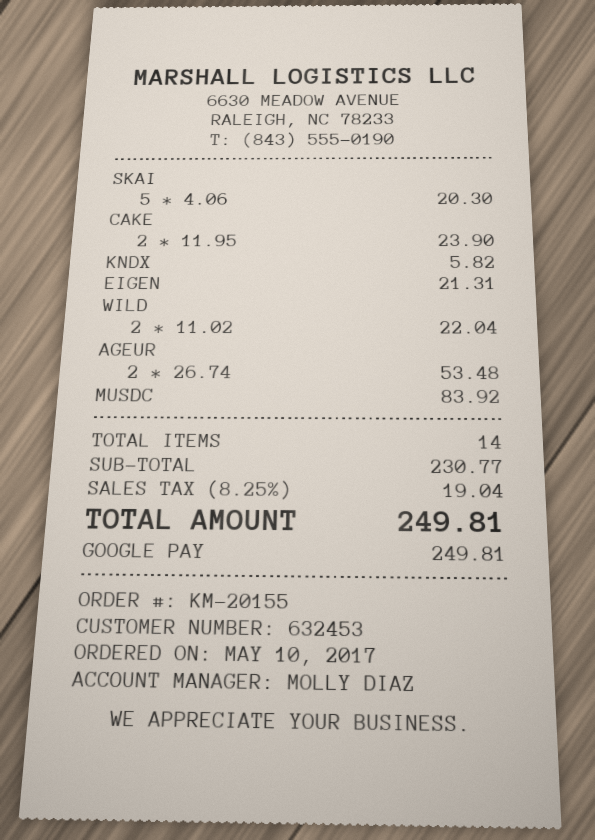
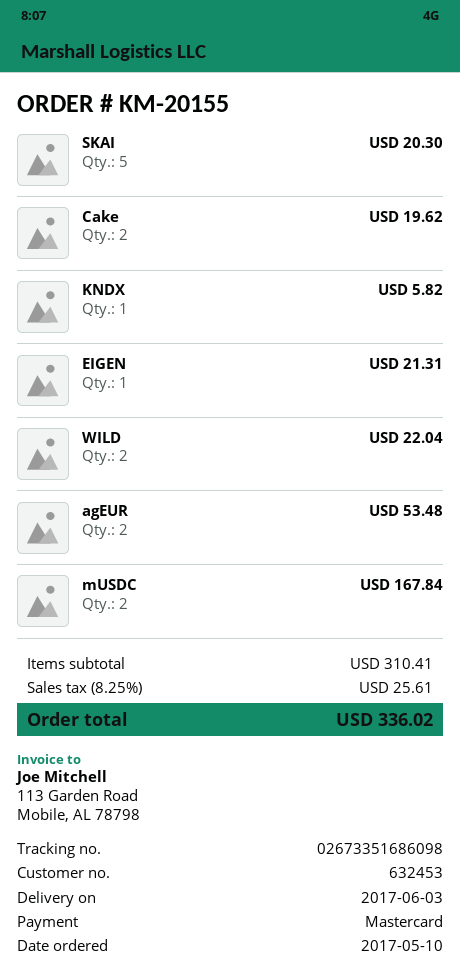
payment method: Google Pay -> Mastercard
CAKE: 2 for 23.90 -> 2 for 19.62
MUSDC: 1 for 83.92 -> 2 for 167.84
subtotal: 230.77 -> 310.41
tax: 8.25% = 19.04 -> 8.25% = 25.61
total: 249.81 -> 336.02

